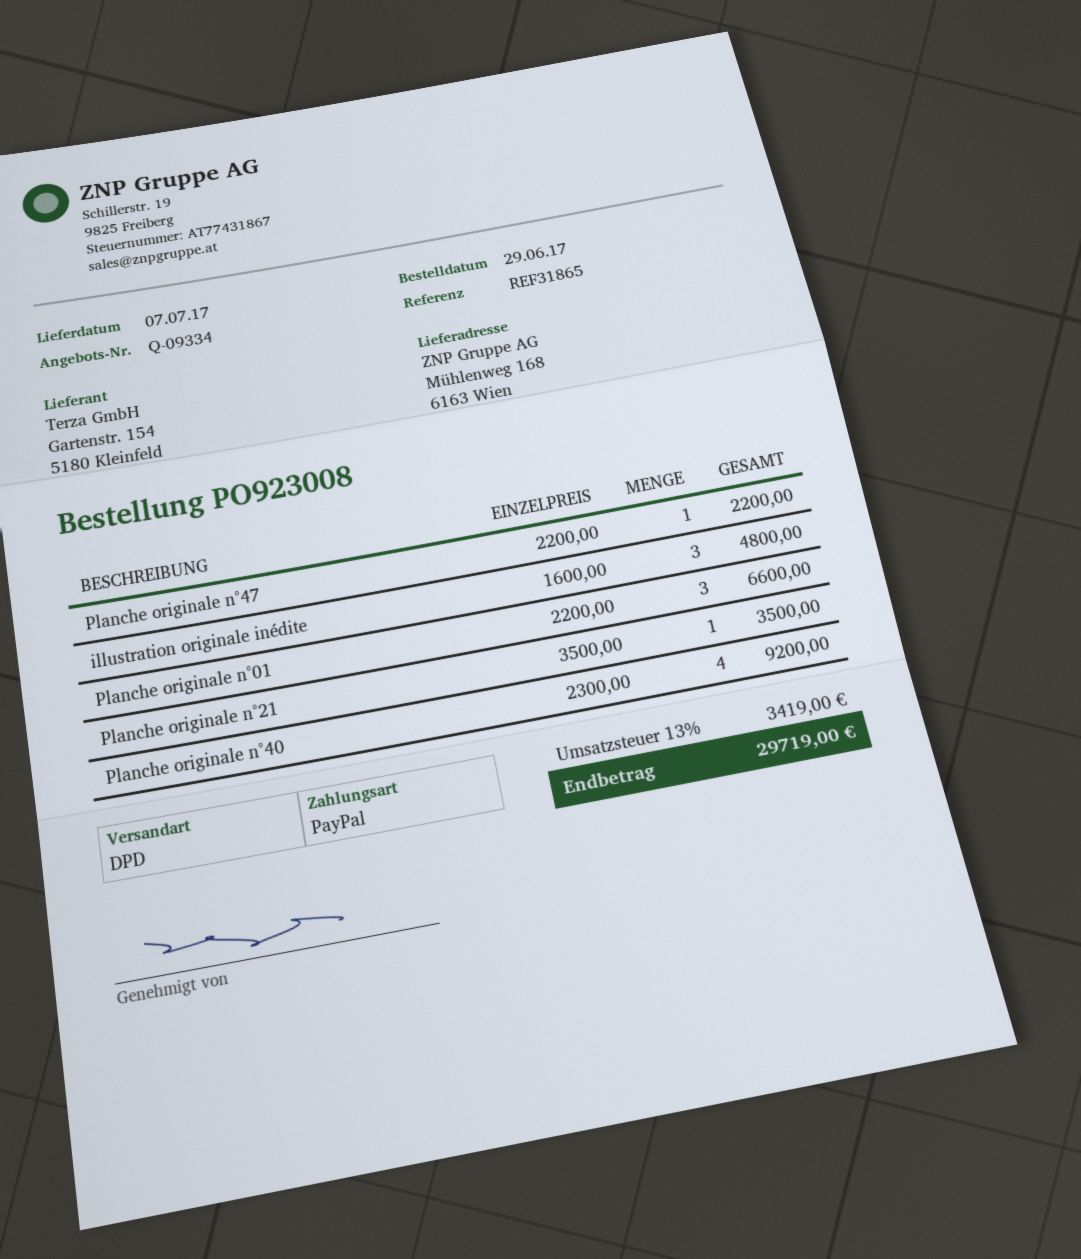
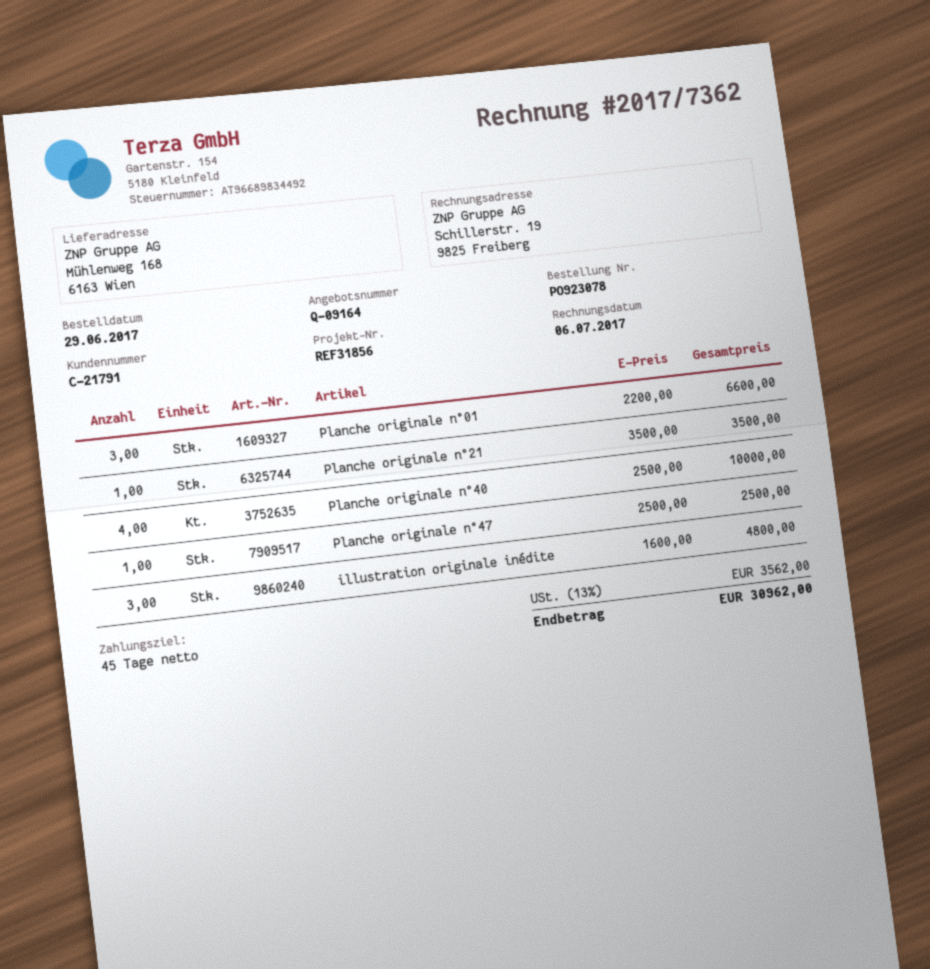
quote number: Q-09334 -> Q-09164
order number: PO923008 -> PO923078
reference: REF31865 -> REF31856
Planche originale n°47: 1 x 2200.00 = 2200.00 -> 1 x 2500.00 = 2500.00
Planche originale n°40: 4 x 2300.00 = 9200.00 -> 4 x 2500.00 = 10000.00
tax: 13% = 3419.00 -> 13% = 3562.00
total: 29719.00 -> 30962.00

